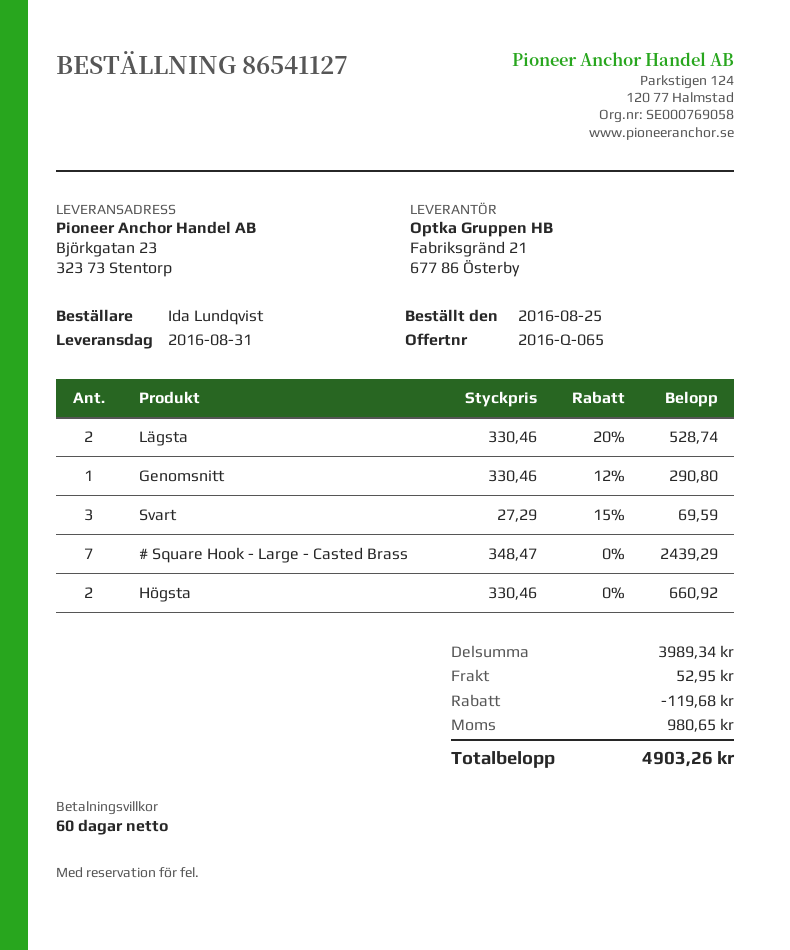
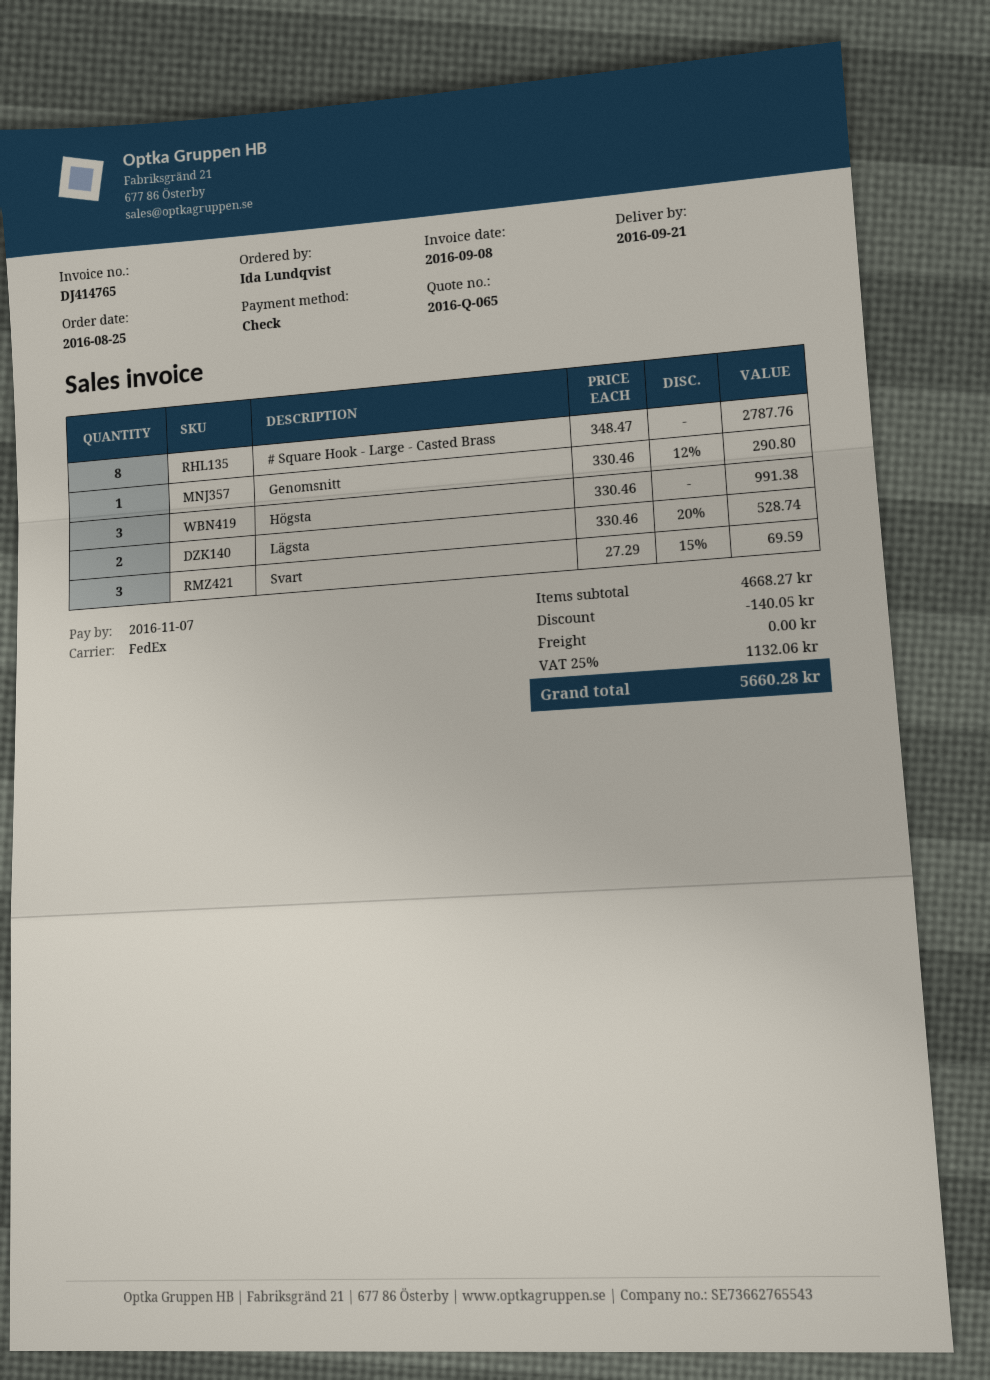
delivery date: 2016-08-31 -> 2016-09-21
# Square Hook - Large - Casted Brass: 7 x 348.47 = 2439.29 -> 8 x 348.47 = 2787.76
Högsta: 2 x 330.46 = 660.92 -> 3 x 330.46 = 991.38
subtotal: 3989.34 -> 4668.27
discount: 119.68 -> 140.05
shipping: 52.95 -> 0.00
tax: 980.65 -> 1132.06
total: 4903.26 -> 5660.28

